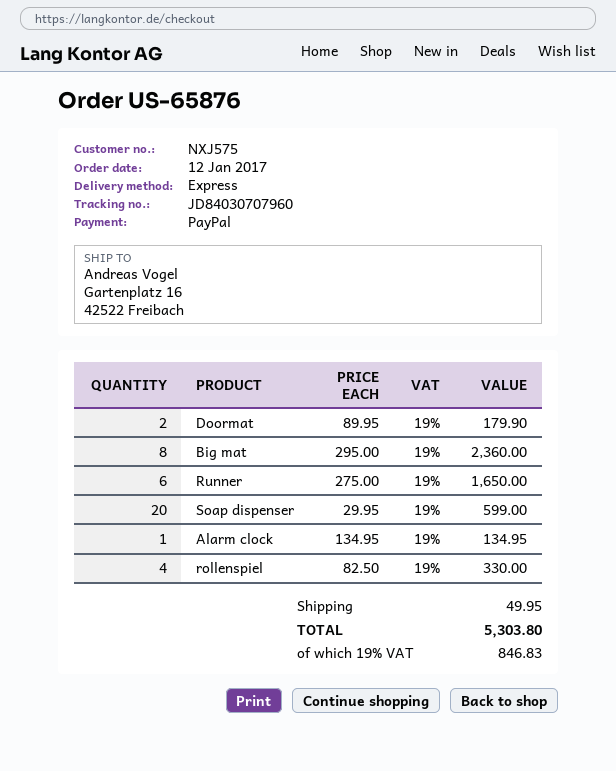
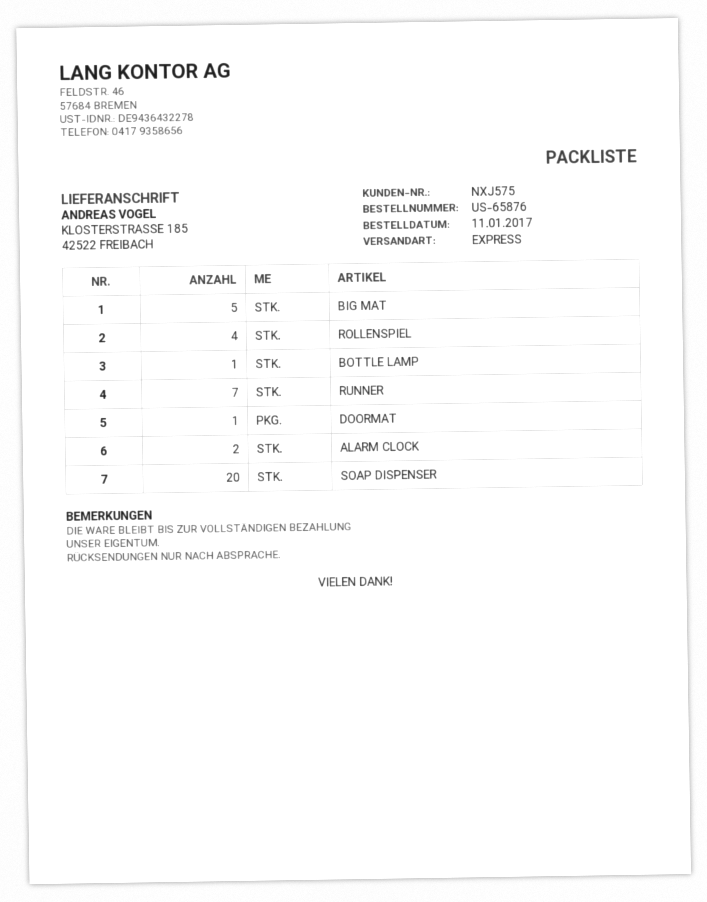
order date: 2017-01-12 -> 2017-01-11
ship to: Gartenplatz 16, 42522 Freibach -> KLOSTERSTRASSE 185, 42522 FREIBACH
Doormat: 2 -> 1
Big mat: 8 -> 5
Runner: 6 -> 7
Alarm clock: 1 -> 2
BOTTLE LAMP: none -> 1

